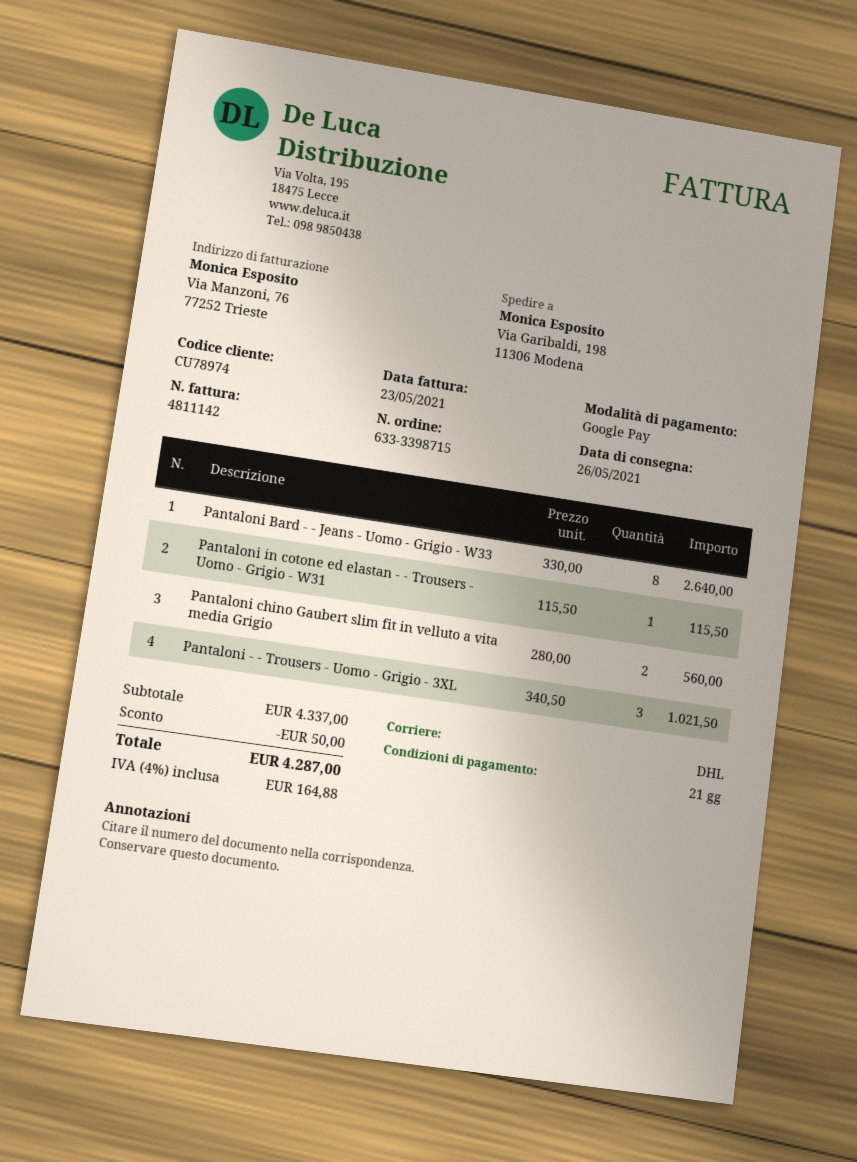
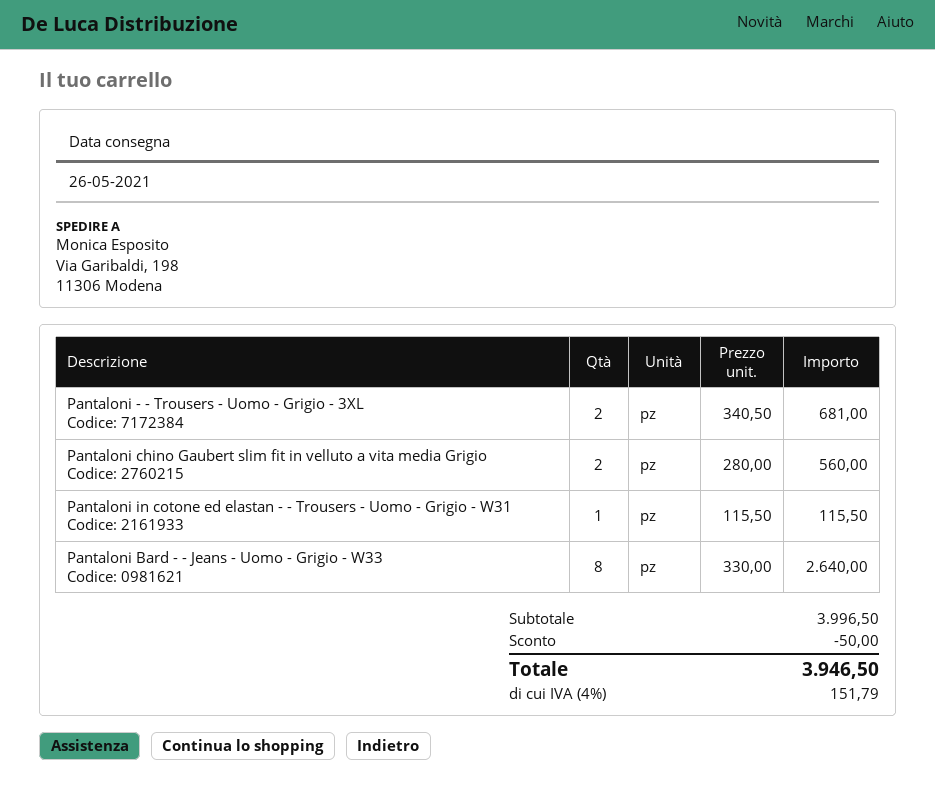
Pantaloni - - Trousers - Uomo - Grigio - 3XL: 3 x 340.50 = 1021.50 -> 2 x 340.50 = 681.00
subtotal: 4337.00 -> 3996.50
tax: 4% = 164.88 -> 4% = 151.79
total: 4287.00 -> 3946.50

